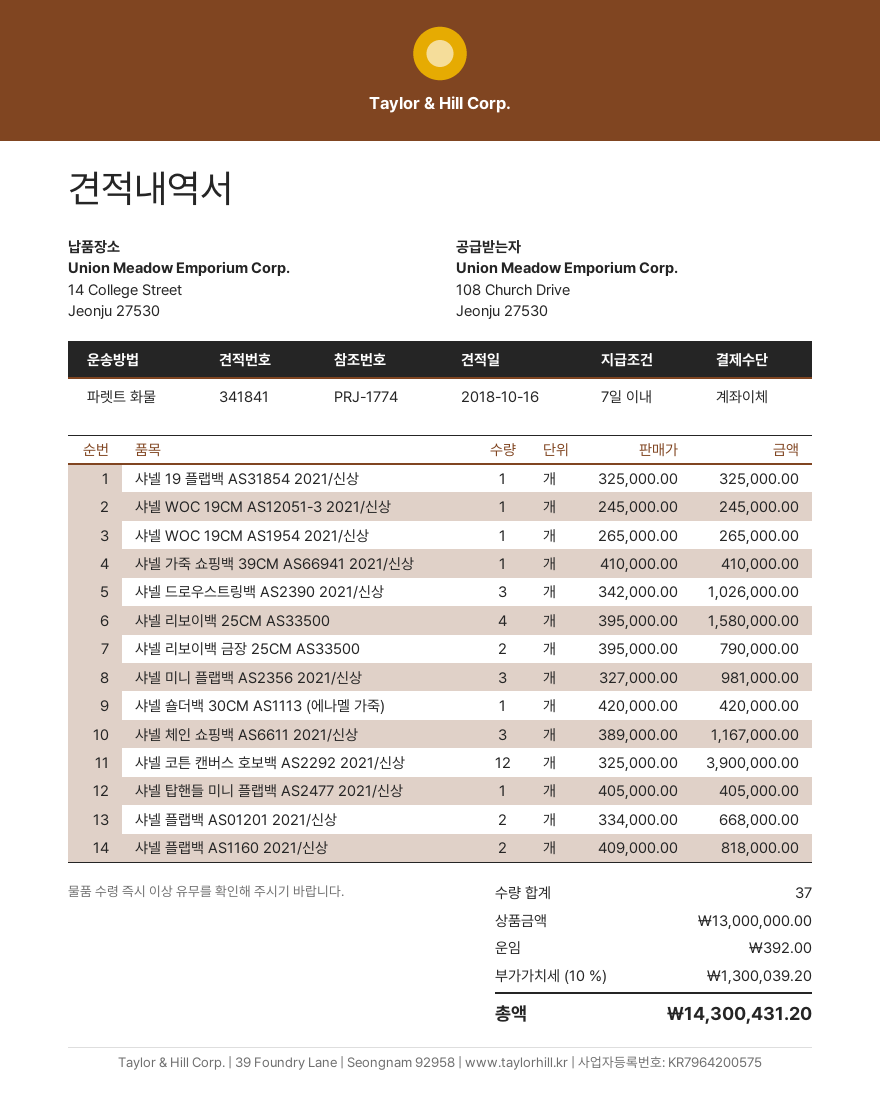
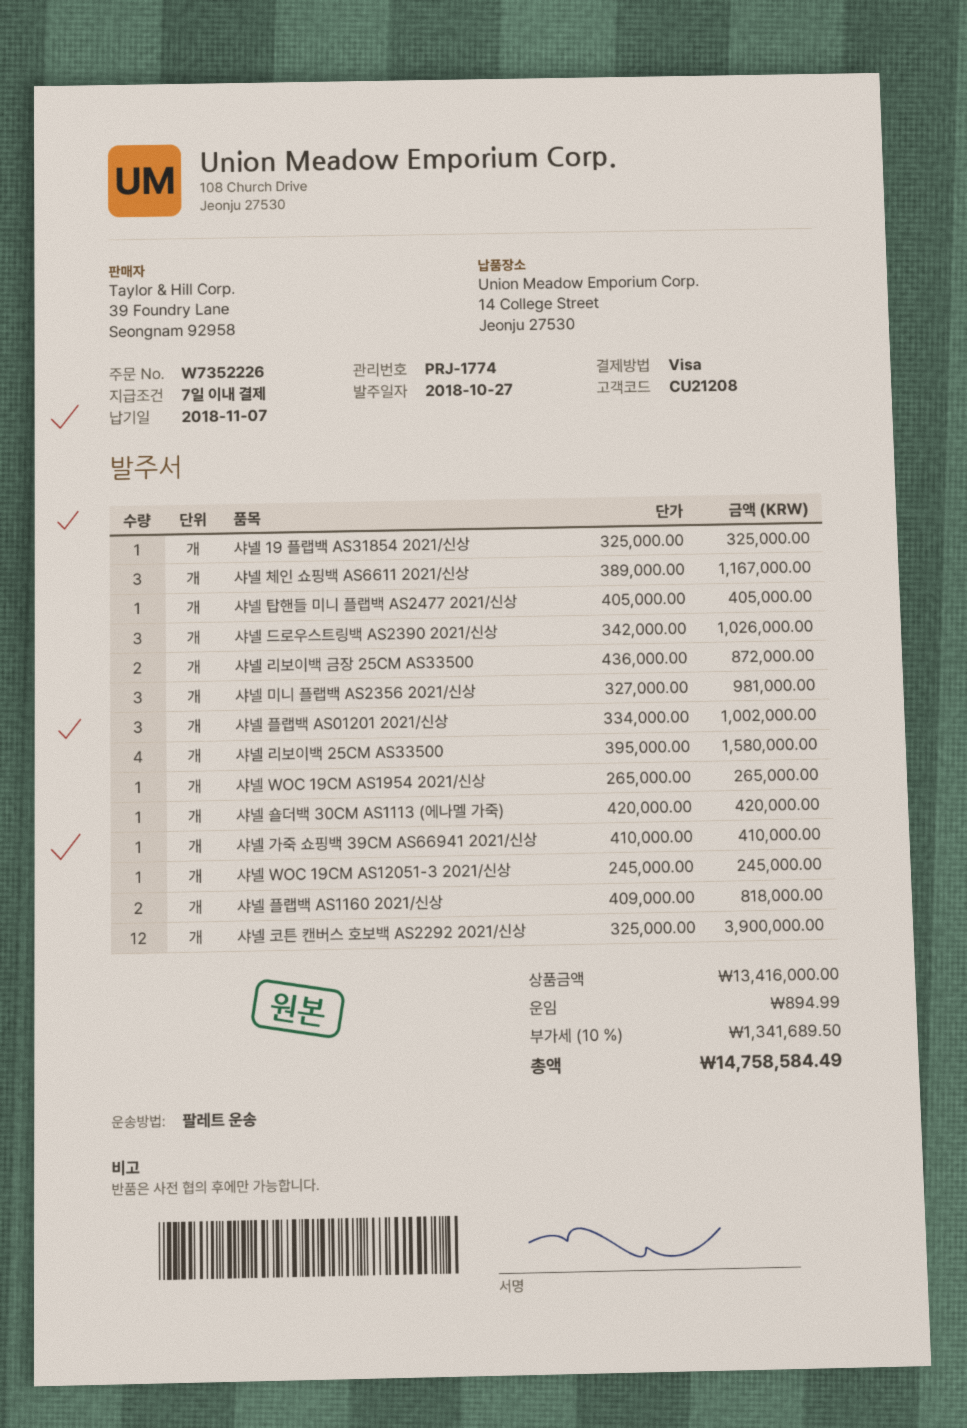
payment method: bank transfer -> Visa
샤넬 리보이백 금장 25CM AS33500: 2 x 395000.00 = 790000.00 -> 2 x 436000.00 = 872000.00
샤넬 플랩백 AS01201 2021/신상: 2 x 334000.00 = 668000.00 -> 3 x 334000.00 = 1002000.00
subtotal: 13000000.00 -> 13416000.00
shipping: 392.00 -> 894.99
tax: 10% = 1300039.20 -> 10% = 1341689.50
total: 14300431.20 -> 14758584.49

